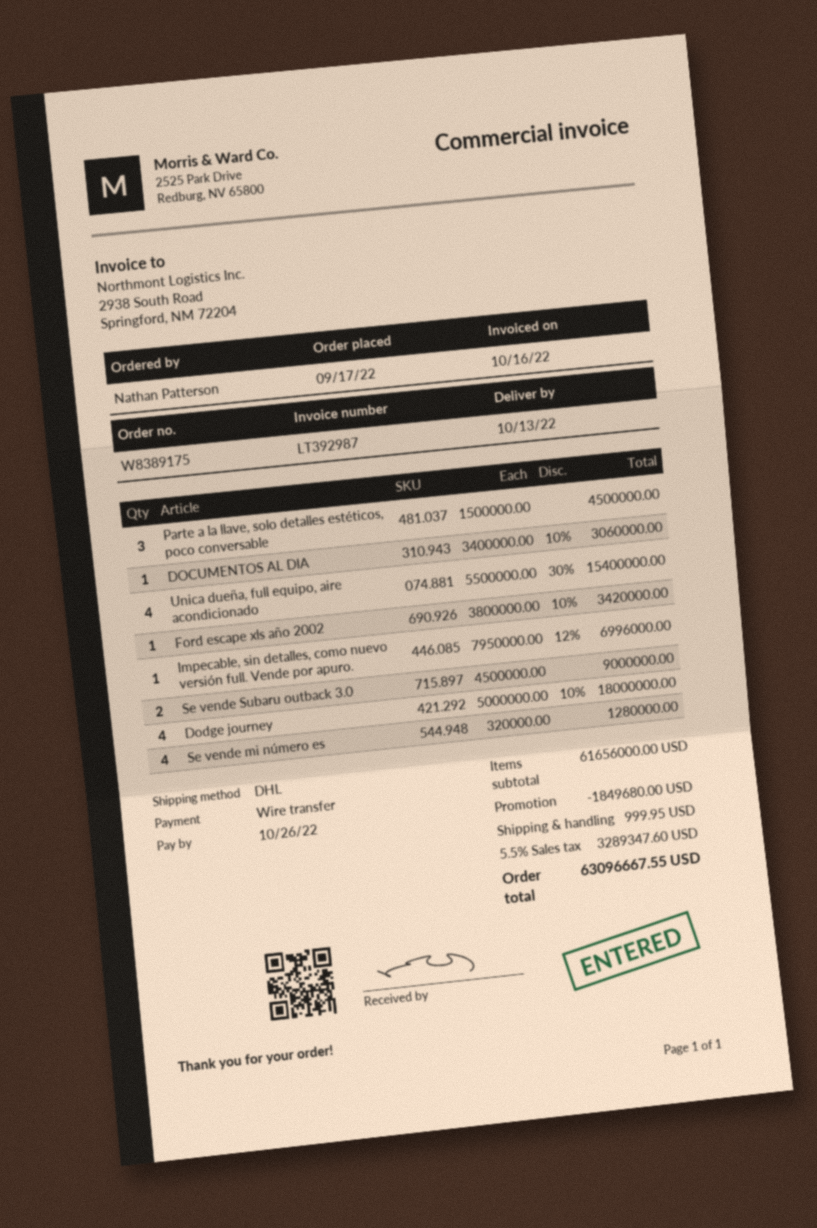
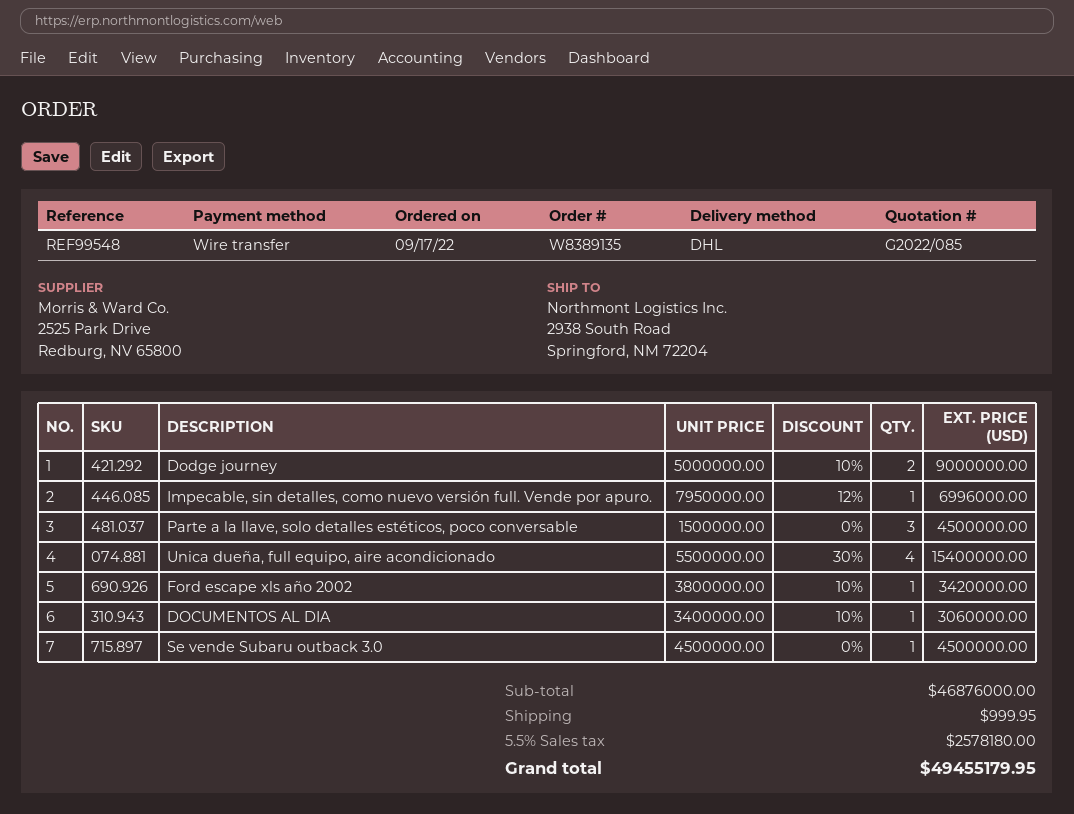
order number: W8389175 -> W8389135
Se vende Subaru outback 3.0: 2 x 4500000.00 = 9000000.00 -> 1 x 4500000.00 = 4500000.00
Dodge journey: 4 x 5000000.00 - 10% = 18000000.00 -> 2 x 5000000.00 - 10% = 9000000.00
Se vende mi número es: 4 x 320000.00 = 1280000.00 -> none
subtotal: 61656000.00 -> 46876000.00
discount: 1849680.00 -> none
tax: 5.5% = 3289347.60 -> 5.5% = 2578180.00
total: 63096667.55 -> 49455179.95

